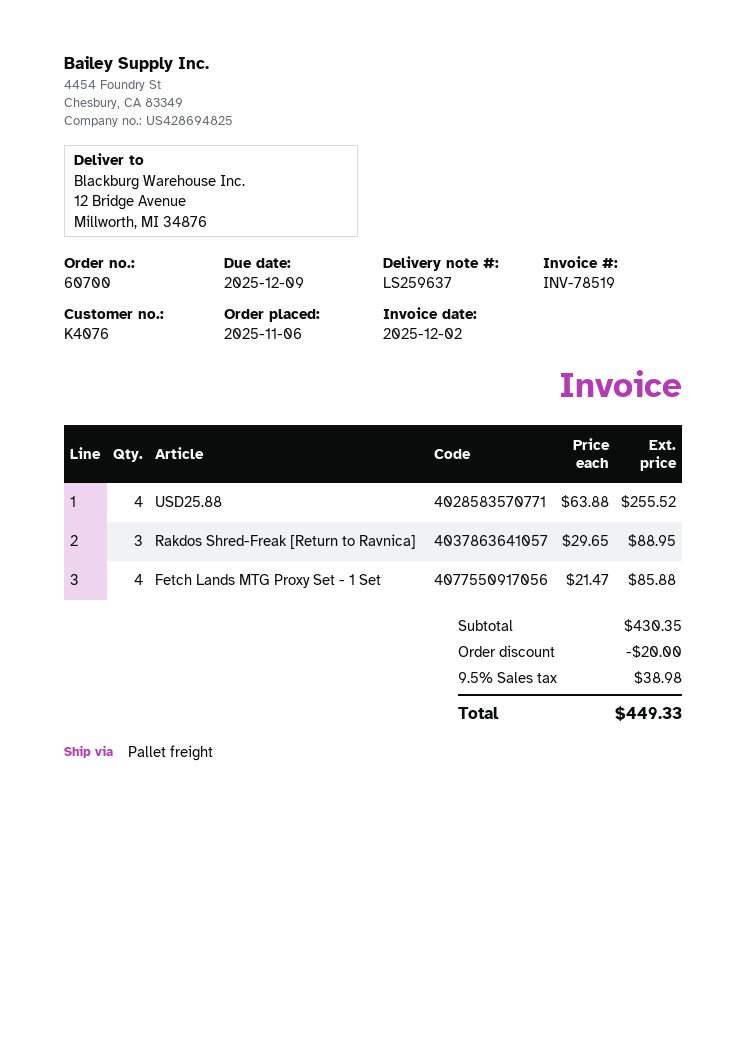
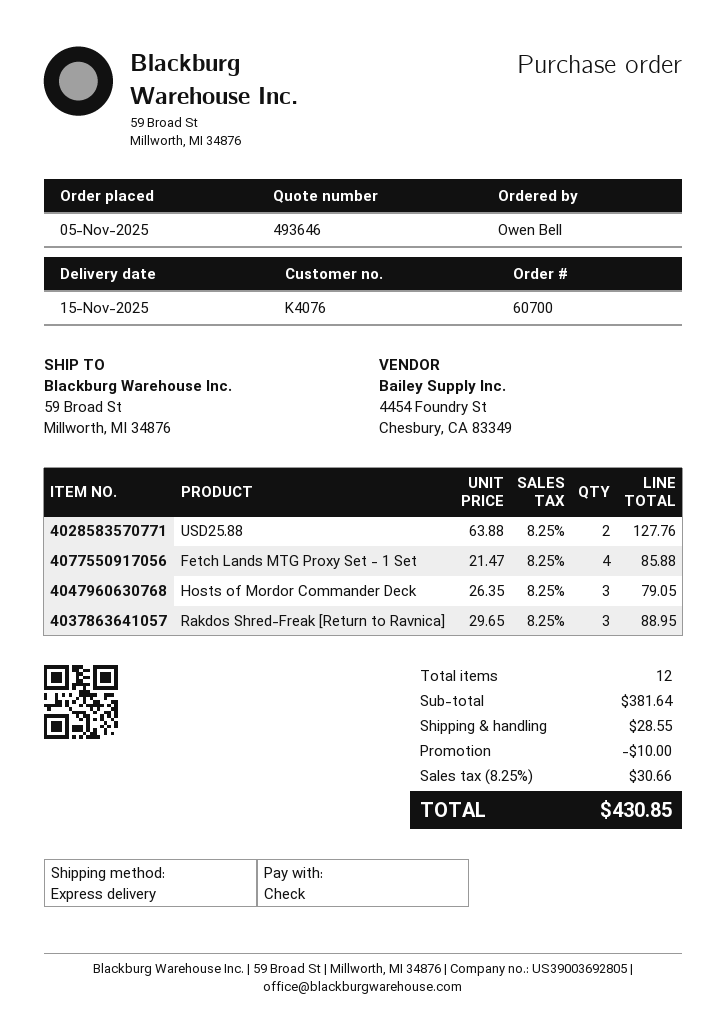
order date: 2025-11-06 -> 2025-11-05
shipping method: pallet freight -> express
ship to: 12 Bridge Avenue, Millworth, MI 34876 -> 59 Broad St, Millworth, MI 34876
USD25.88: 4 x 63.88 = 255.52 -> 2 x 63.88 = 127.76
Hosts of Mordor Commander Deck: none -> 3 x 26.35 = 79.05
subtotal: 430.35 -> 381.64
discount: 20.00 -> 10.00
shipping: none -> 28.55
tax: 9.5% = 38.98 -> 8.25% = 30.66
total: 449.33 -> 430.85

